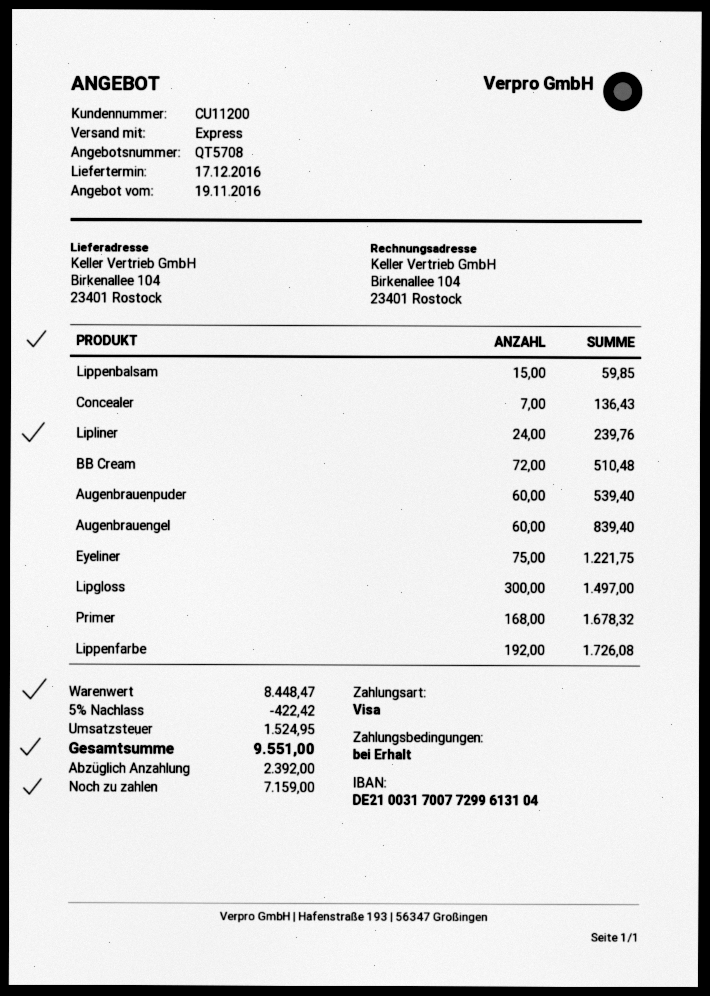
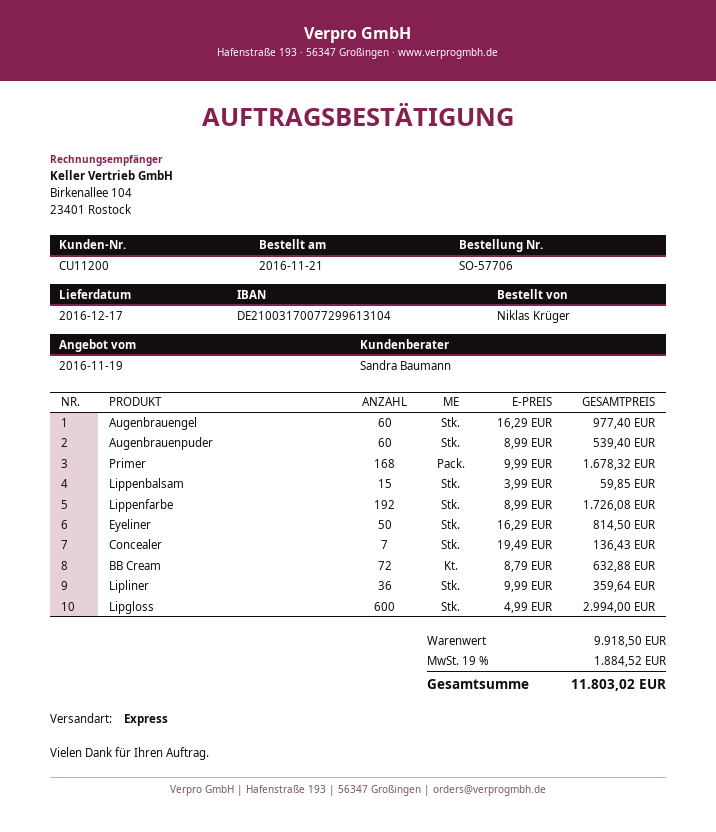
Lipliner: 24 for 239.76 -> 36 for 359.64
BB Cream: 72 for 510.48 -> 72 for 632.88
Augenbrauengel: 60 for 839.40 -> 60 for 977.40
Eyeliner: 75 for 1221.75 -> 50 for 814.50
Lipgloss: 300 for 1497.00 -> 600 for 2994.00
subtotal: 8448.47 -> 9918.50
discount: 5% = 422.42 -> none
tax: 1524.95 -> 1884.52
total: 9551.00 -> 11803.02

